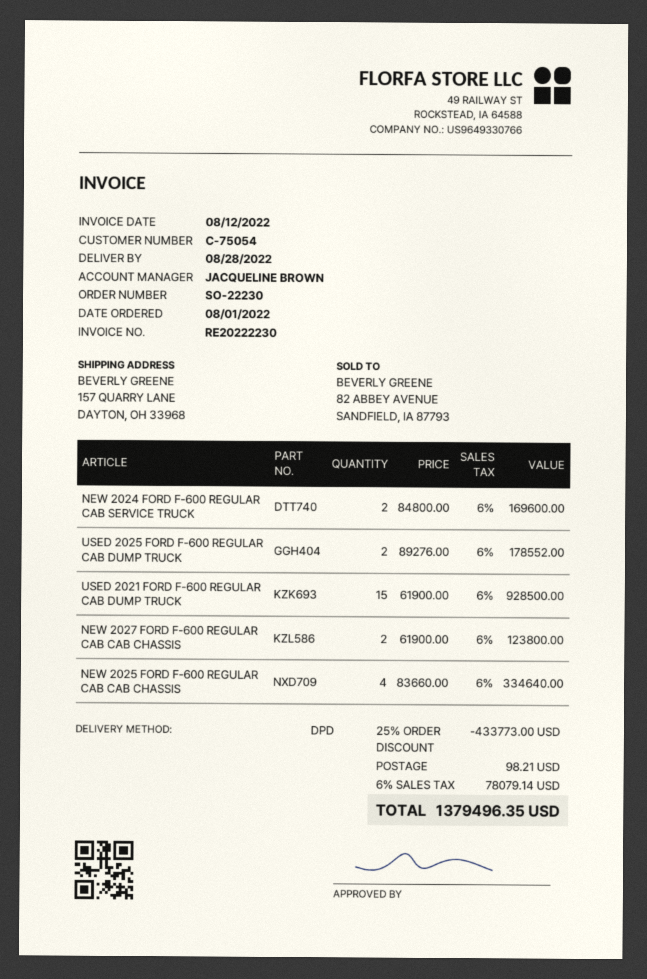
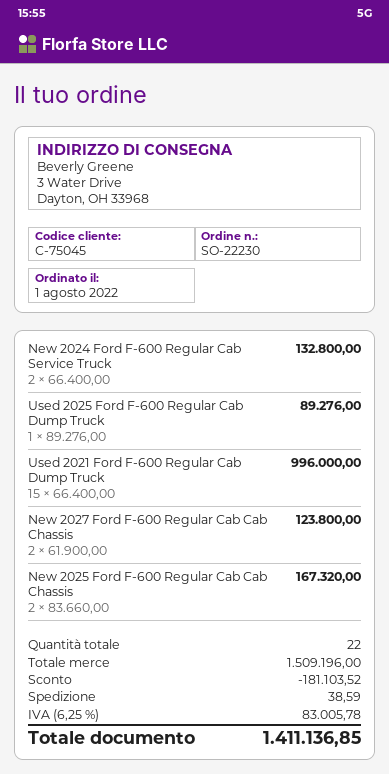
customer number: C-75054 -> C-75045
ship to: 157 QUARRY LANE, DAYTON, OH 33968 -> 3 Water Drive, Dayton, OH 33968
NEW 2024 FORD F-600 REGULAR CAB SERVICE TRUCK: 2 x 84800.00 = 169600.00 -> 2 x 66400.00 = 132800.00
USED 2025 FORD F-600 REGULAR CAB DUMP TRUCK: 2 x 89276.00 = 178552.00 -> 1 x 89276.00 = 89276.00
USED 2021 FORD F-600 REGULAR CAB DUMP TRUCK: 15 x 61900.00 = 928500.00 -> 15 x 66400.00 = 996000.00
NEW 2025 FORD F-600 REGULAR CAB CAB CHASSIS: 4 x 83660.00 = 334640.00 -> 2 x 83660.00 = 167320.00
discount: 433773.00 -> 181103.52
shipping: 98.21 -> 38.59
tax: 6% = 78079.14 -> 6.25% = 83005.78
total: 1379496.35 -> 1411136.85

